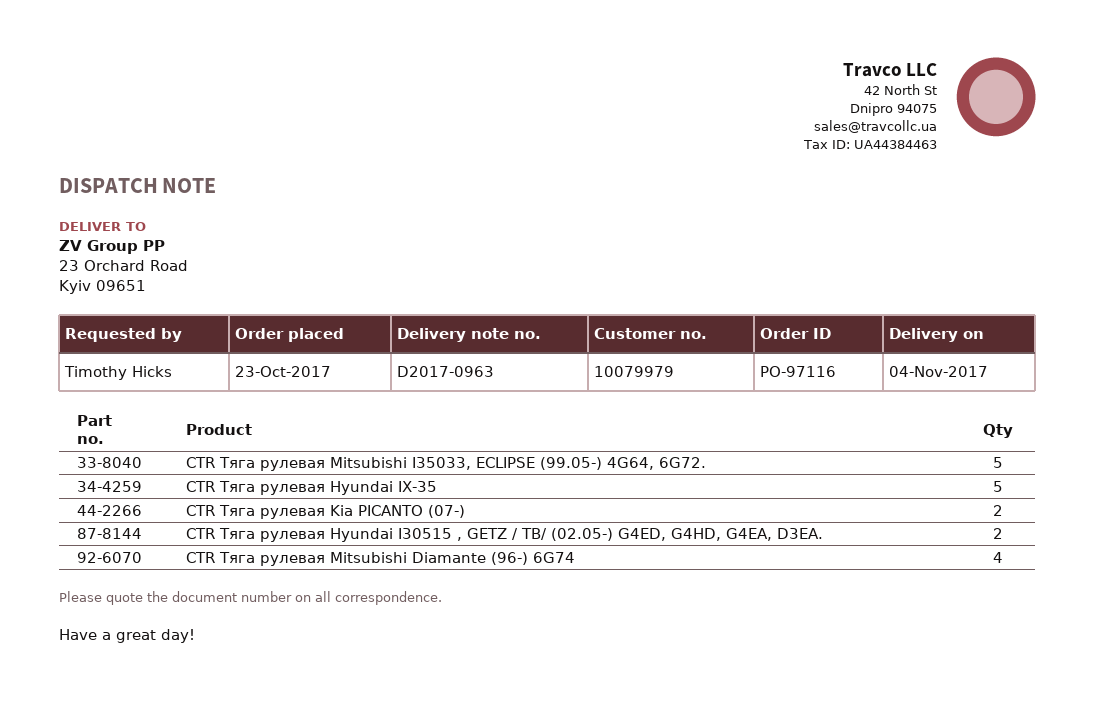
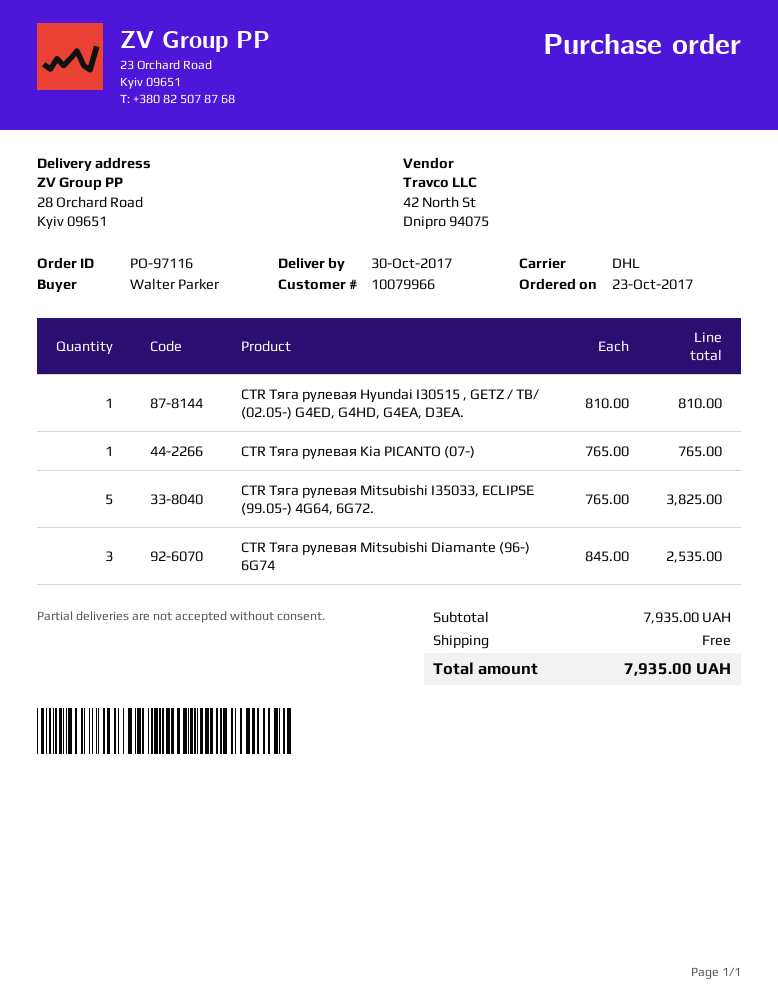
delivery date: 2017-11-04 -> 2017-10-30
customer number: 10079979 -> 10079966
ordered by: Timothy Hicks -> Walter Parker
ship to: 23 Orchard Road, Kyiv 09651 -> 28 Orchard Road, Kyiv 09651
CTR Тяга рулевая Hyundai IX-35: 5 -> none
CTR Тяга рулевая Kia PICANTO (07-): 2 -> 1
CTR Тяга рулевая Hyundai I30515 , GETZ / TB/ (02.05-) G4ED, G4HD, G4EA, D3EA.: 2 -> 1
CTR Тяга рулевая Mitsubishi Diamante (96-) 6G74: 4 -> 3

